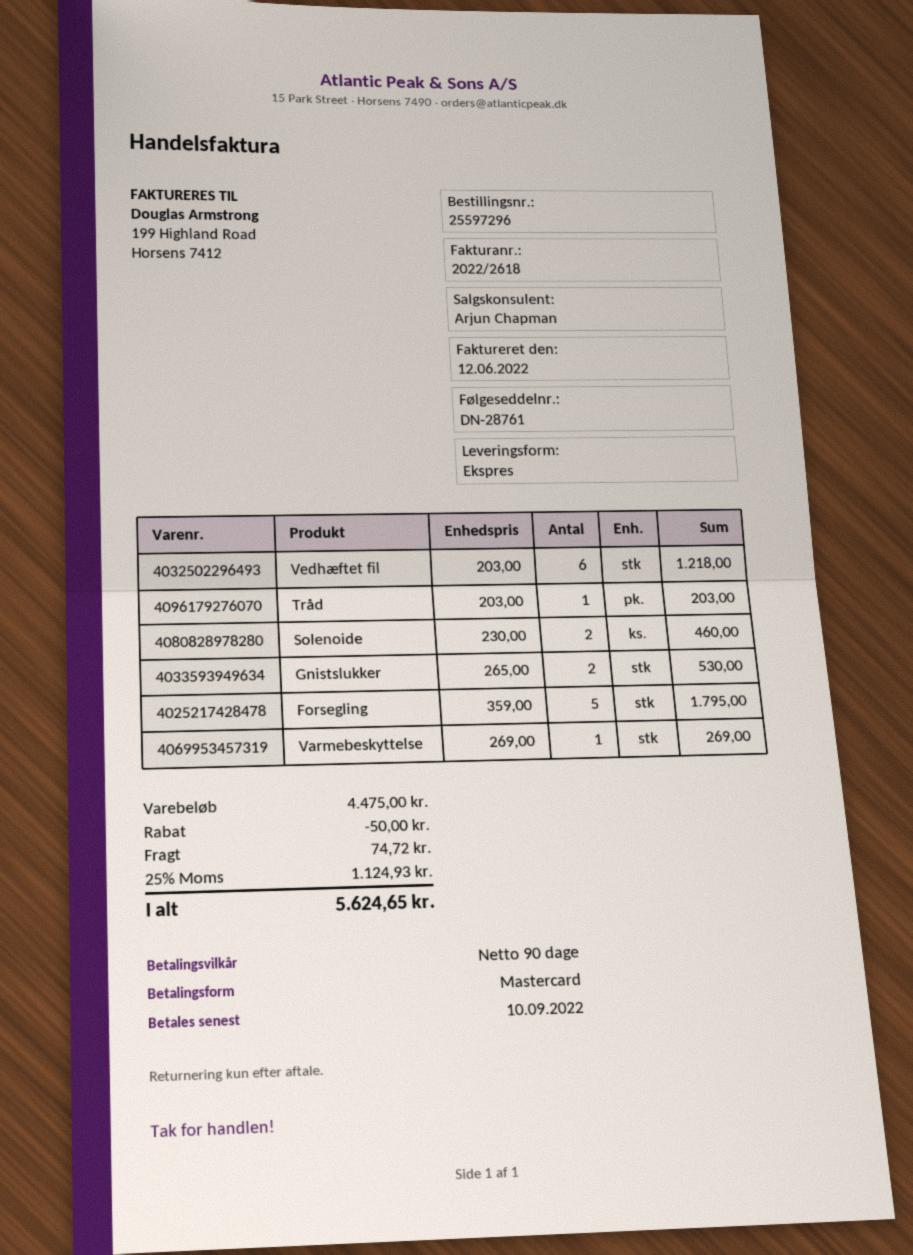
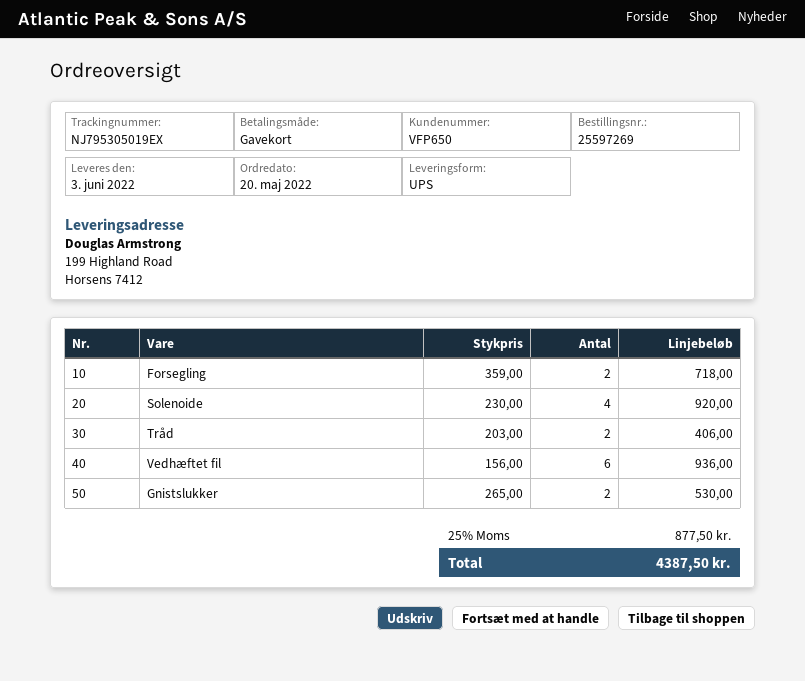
order number: 25597296 -> 25597269
payment method: Mastercard -> gift card
shipping method: express -> UPS
Vedhæftet fil: 6 x 203.00 = 1218.00 -> 6 x 156.00 = 936.00
Tråd: 1 x 203.00 = 203.00 -> 2 x 203.00 = 406.00
Solenoide: 2 x 230.00 = 460.00 -> 4 x 230.00 = 920.00
Forsegling: 5 x 359.00 = 1795.00 -> 2 x 359.00 = 718.00
Varmebeskyttelse: 1 x 269.00 = 269.00 -> none
discount: 50.00 -> none
shipping: 74.72 -> none
tax: 25% = 1124.93 -> 25% = 877.50
total: 5624.65 -> 4387.50

